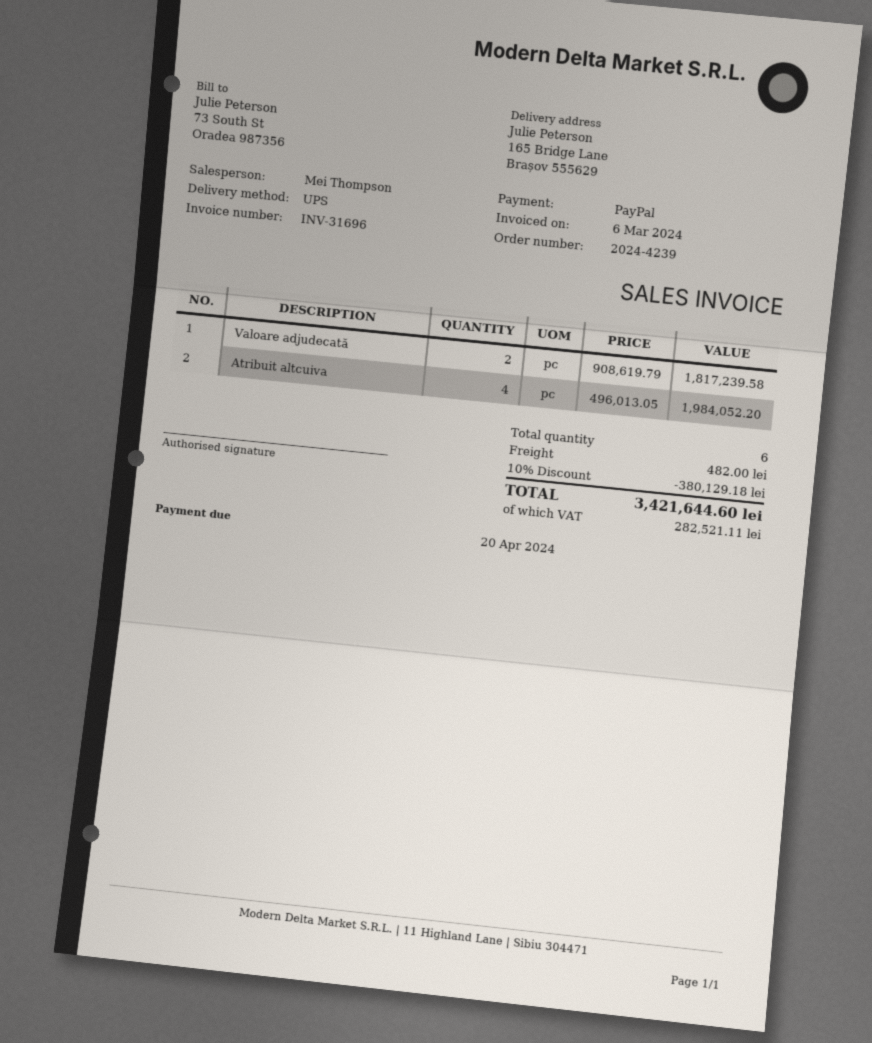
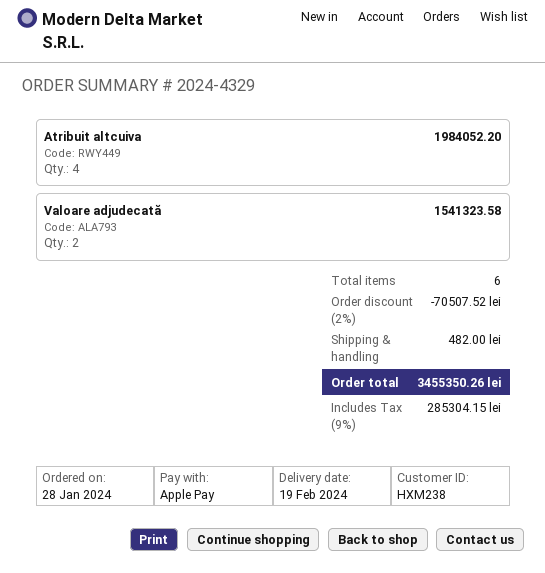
order number: 2024-4239 -> 2024-4329
payment method: PayPal -> Apple Pay
Valoare adjudecată: 2 for 1817239.58 -> 2 for 1541323.58
discount: 10% = 380129.18 -> 2% = 70507.52
tax: 282521.11 -> 285304.15
total: 3421644.60 -> 3455350.26

